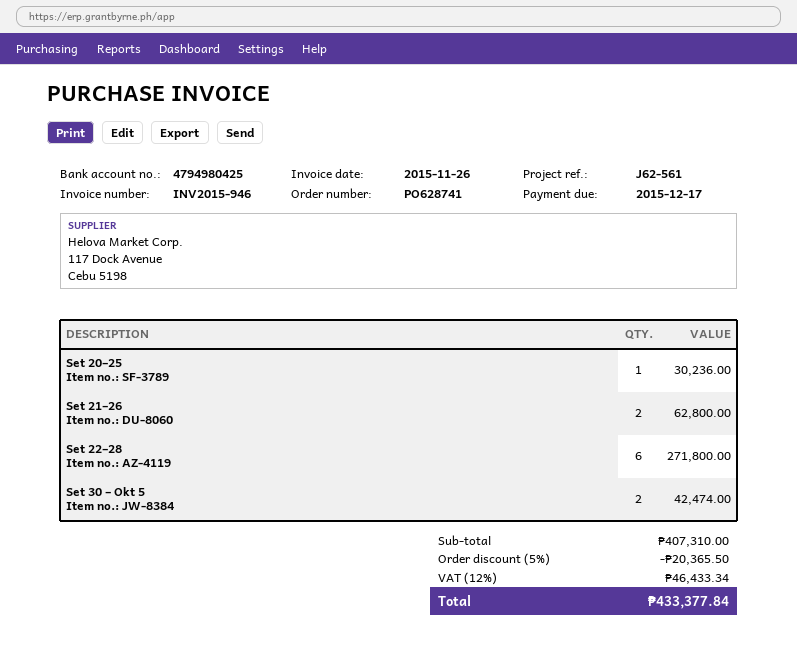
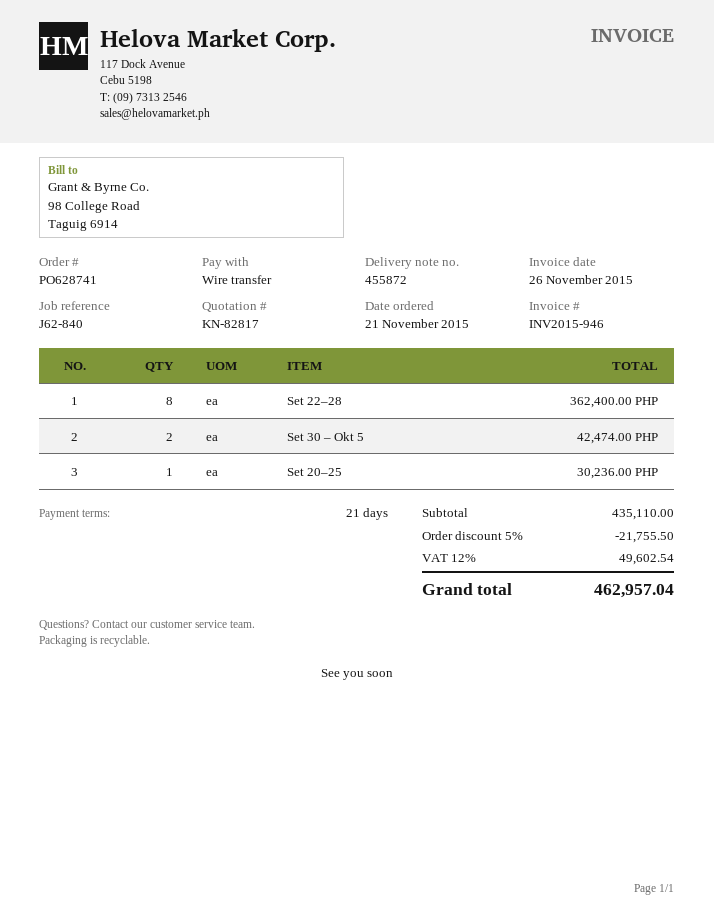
reference: J62-561 -> J62-840
Set 21–26: 2 for 62800.00 -> none
Set 22–28: 6 for 271800.00 -> 8 for 362400.00
subtotal: 407310.00 -> 435110.00
discount: 5% = 20365.50 -> 5% = 21755.50
tax: 12% = 46433.34 -> 12% = 49602.54
total: 433377.84 -> 462957.04

